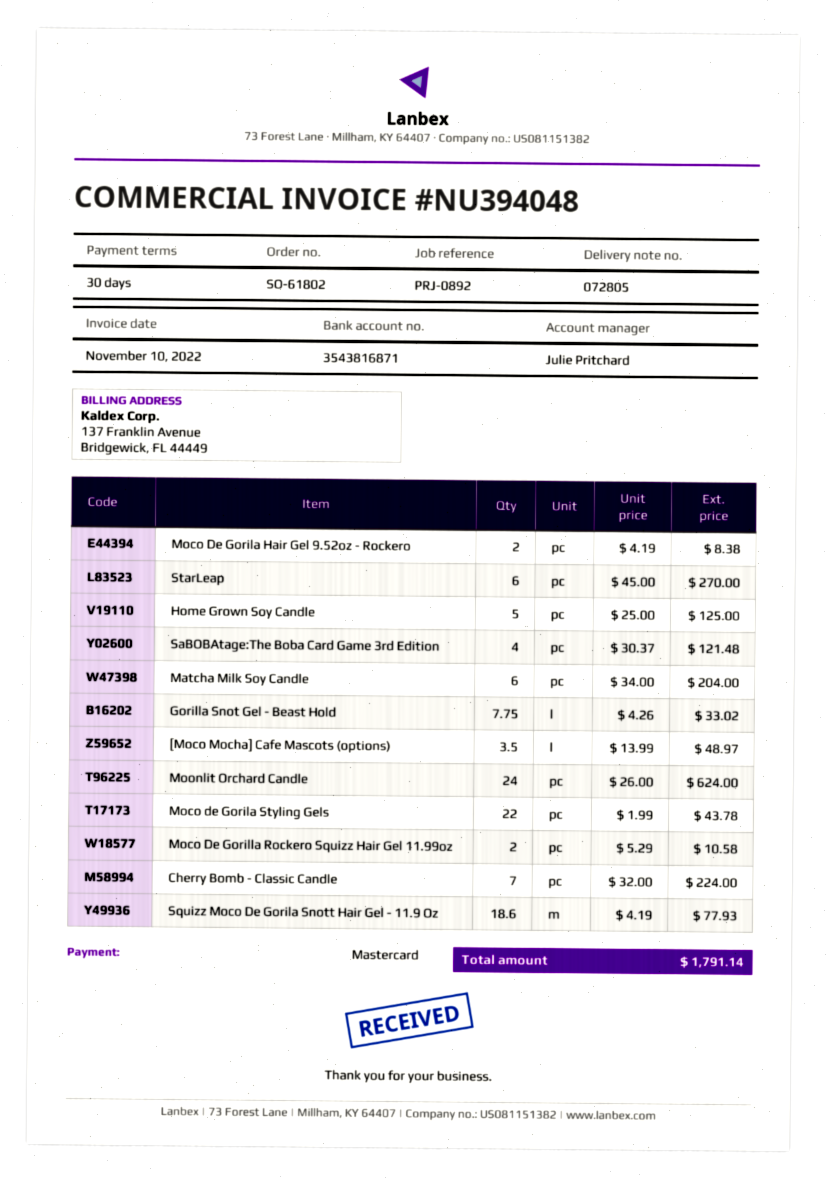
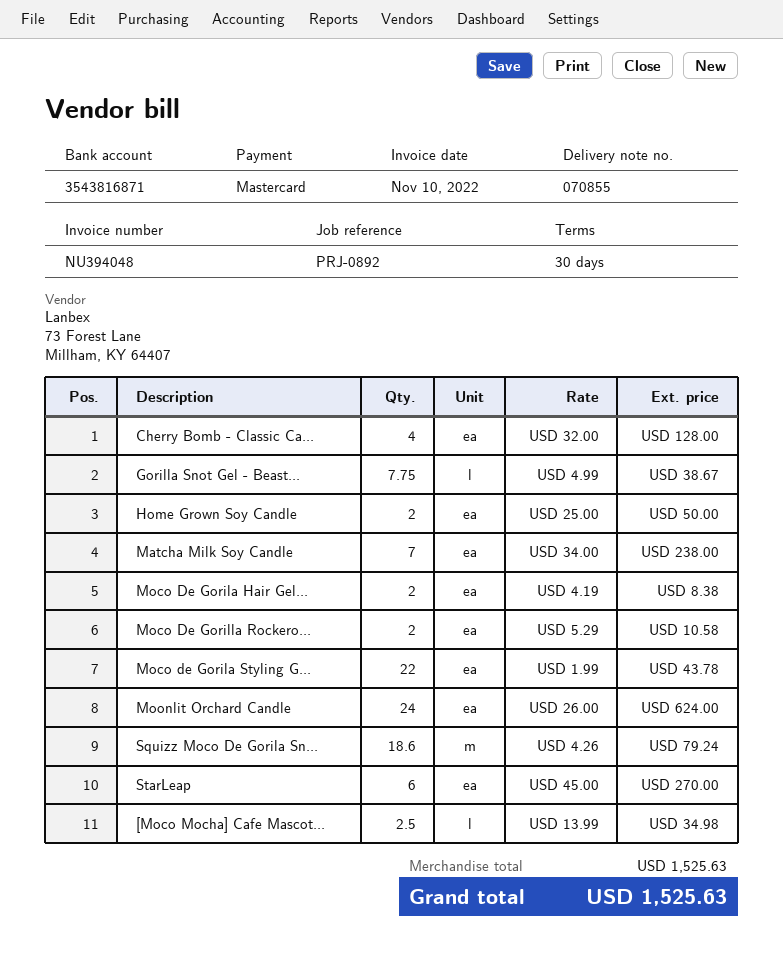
delivery note number: 072805 -> 070855
Home Grown Soy Candle: 5 x 25.00 = 125.00 -> 2 x 25.00 = 50.00
SaBOBAtage:The Boba Card Game 3rd Edition: 4 x 30.37 = 121.48 -> none
Matcha Milk Soy Candle: 6 x 34.00 = 204.00 -> 7 x 34.00 = 238.00
Gorilla Snot Gel - Beast Hold: 7.75 x 4.26 = 33.02 -> 7.75 x 4.99 = 38.67
[Moco Mocha] Cafe Mascots (options): 3.5 x 13.99 = 48.97 -> 2.5 x 13.99 = 34.98
Cherry Bomb - Classic Candle: 7 x 32.00 = 224.00 -> 4 x 32.00 = 128.00
Squizz Moco De Gorila Snott Hair Gel - 11.9 Oz: 18.6 x 4.19 = 77.93 -> 18.6 x 4.26 = 79.24
total: 1791.14 -> 1525.63

